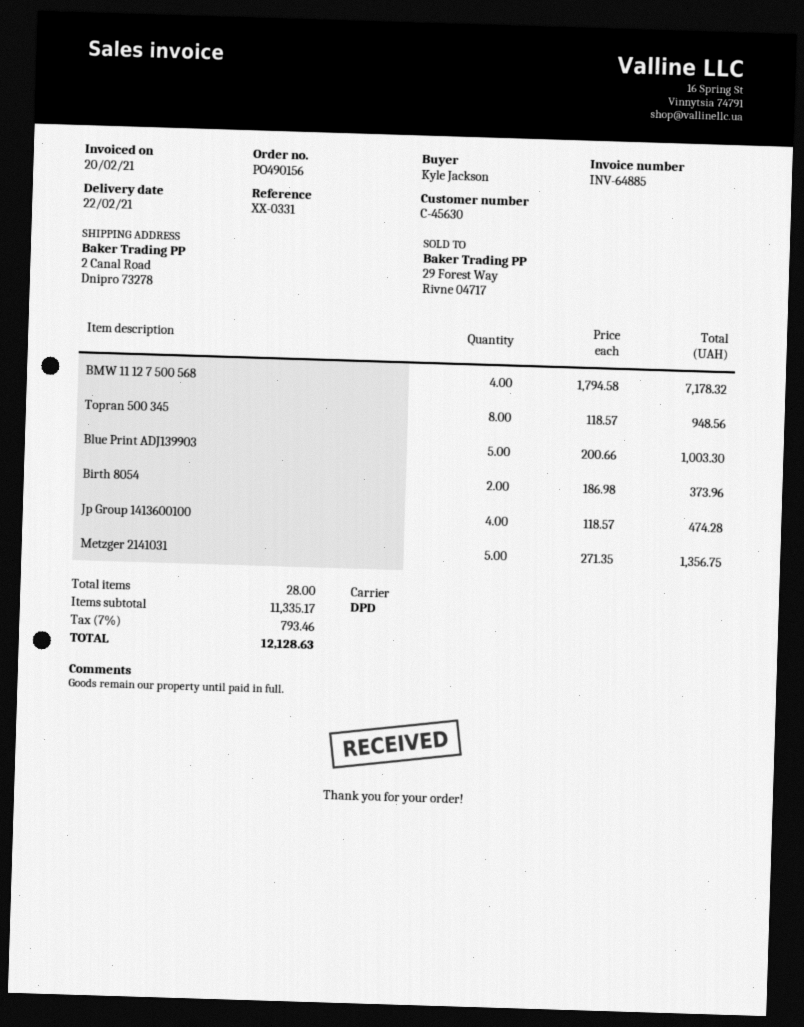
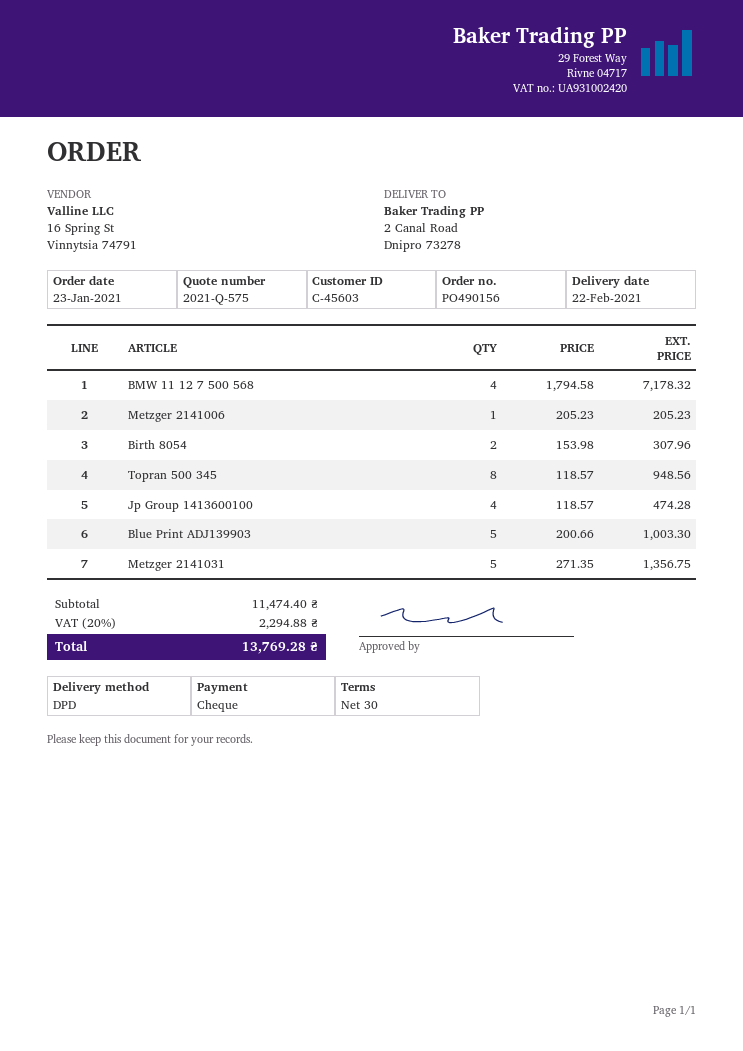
customer number: C-45630 -> C-45603
Birth 8054: 2 x 186.98 = 373.96 -> 2 x 153.98 = 307.96
Metzger 2141006: none -> 1 x 205.23 = 205.23
subtotal: 11335.17 -> 11474.40
tax: 7% = 793.46 -> 20% = 2294.88
total: 12128.63 -> 13769.28

